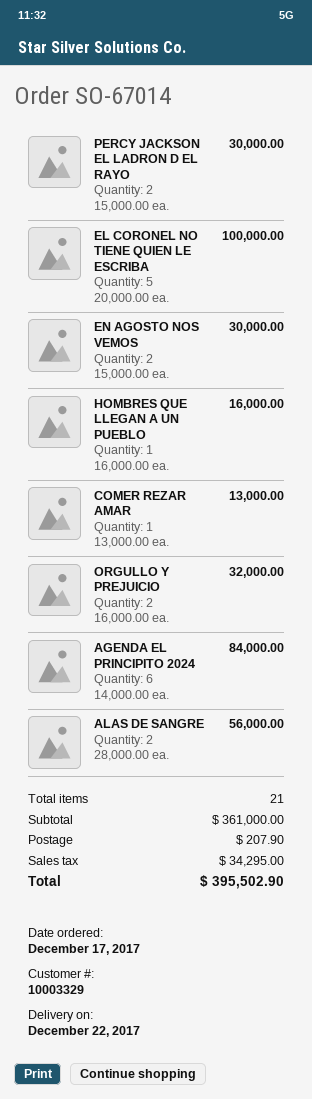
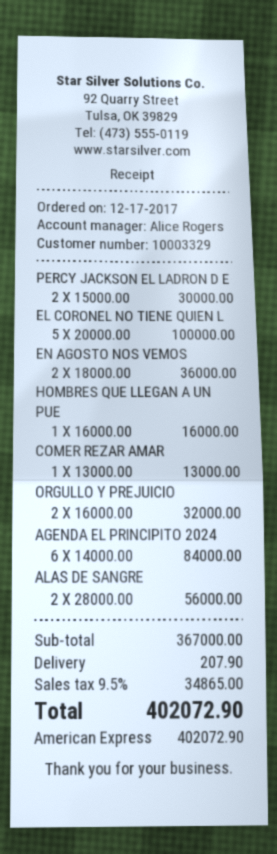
EN AGOSTO NOS VEMOS: 2 x 15000.00 = 30000.00 -> 2 x 18000.00 = 36000.00
subtotal: 361000.00 -> 367000.00
tax: 34295.00 -> 34865.00
total: 395502.90 -> 402072.90

